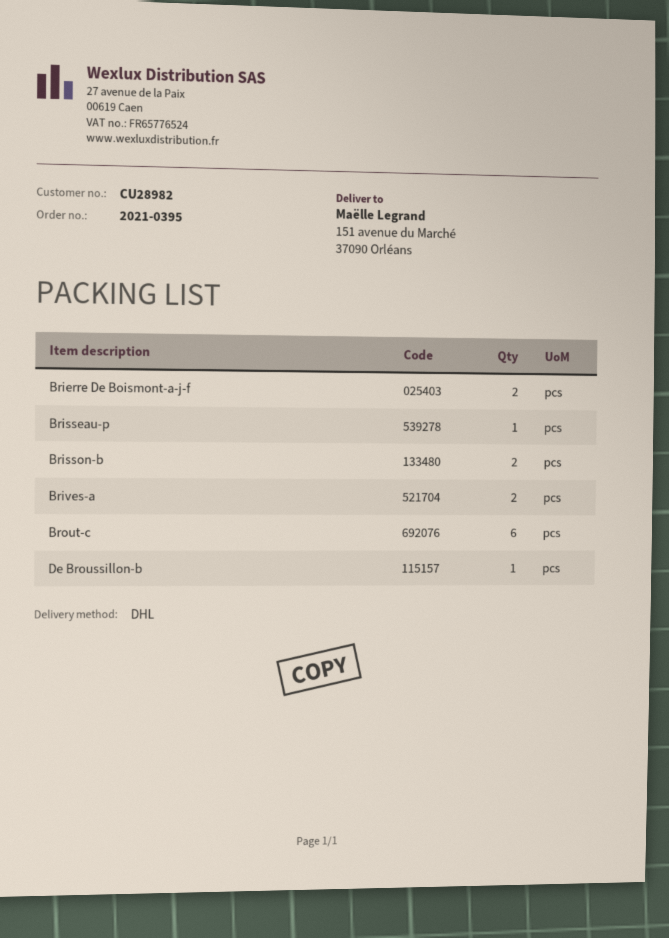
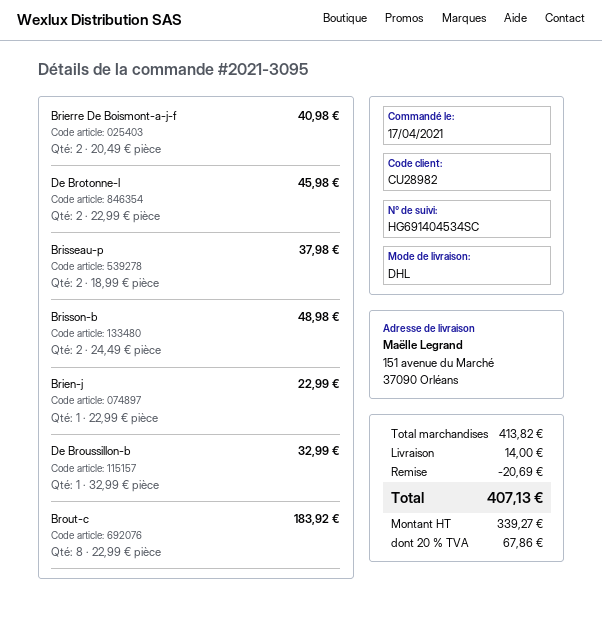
order number: 2021-0395 -> 2021-3095
Brisseau-p: 1 -> 2
Brives-a: 2 -> none
Brout-c: 6 -> 8
De Brotonne-l: none -> 2
Brien-j: none -> 1

